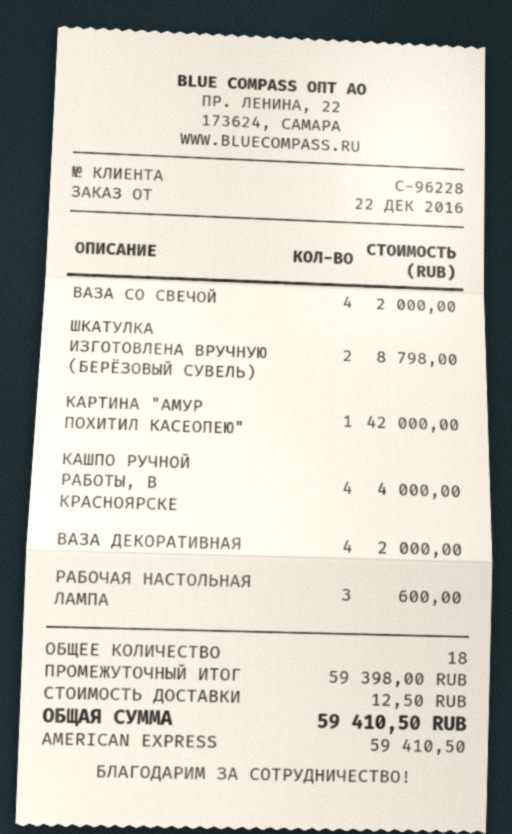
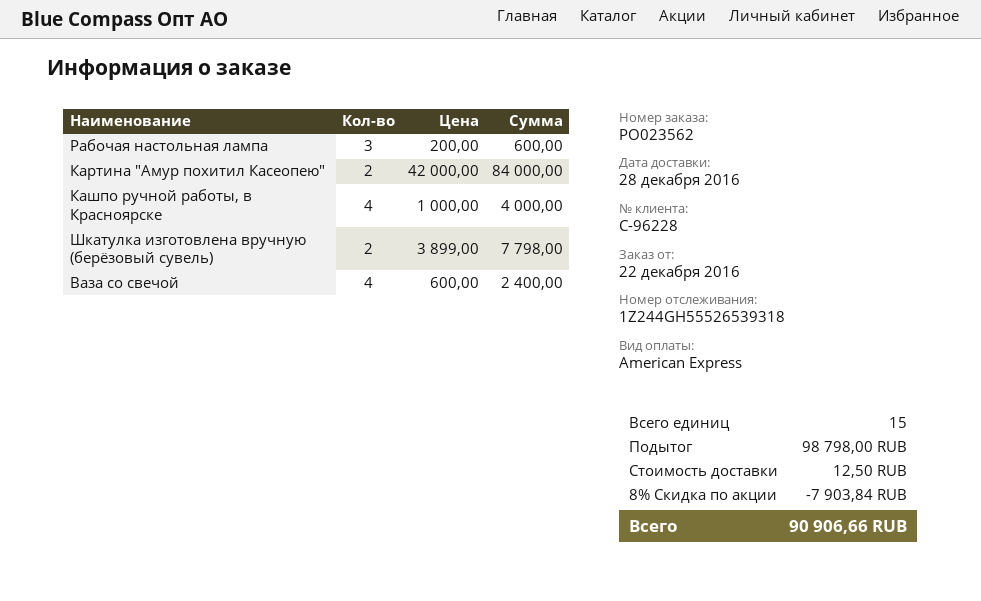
ВАЗА СО СВЕЧОЙ: 4 for 2000.00 -> 4 for 2400.00
ШКАТУЛКА ИЗГОТОВЛЕНА ВРУЧНУЮ (БЕРЁЗОВЫЙ СУВЕЛЬ): 2 for 8798.00 -> 2 for 7798.00
КАРТИНА "АМУР ПОХИТИЛ КАСЕОПЕЮ": 1 for 42000.00 -> 2 for 84000.00
ВАЗА ДЕКОРАТИВНАЯ: 4 for 2000.00 -> none
total quantity: 18 -> 15
subtotal: 59398.00 -> 98798.00
discount: none -> 8% = 7903.84
total: 59410.50 -> 90906.66

